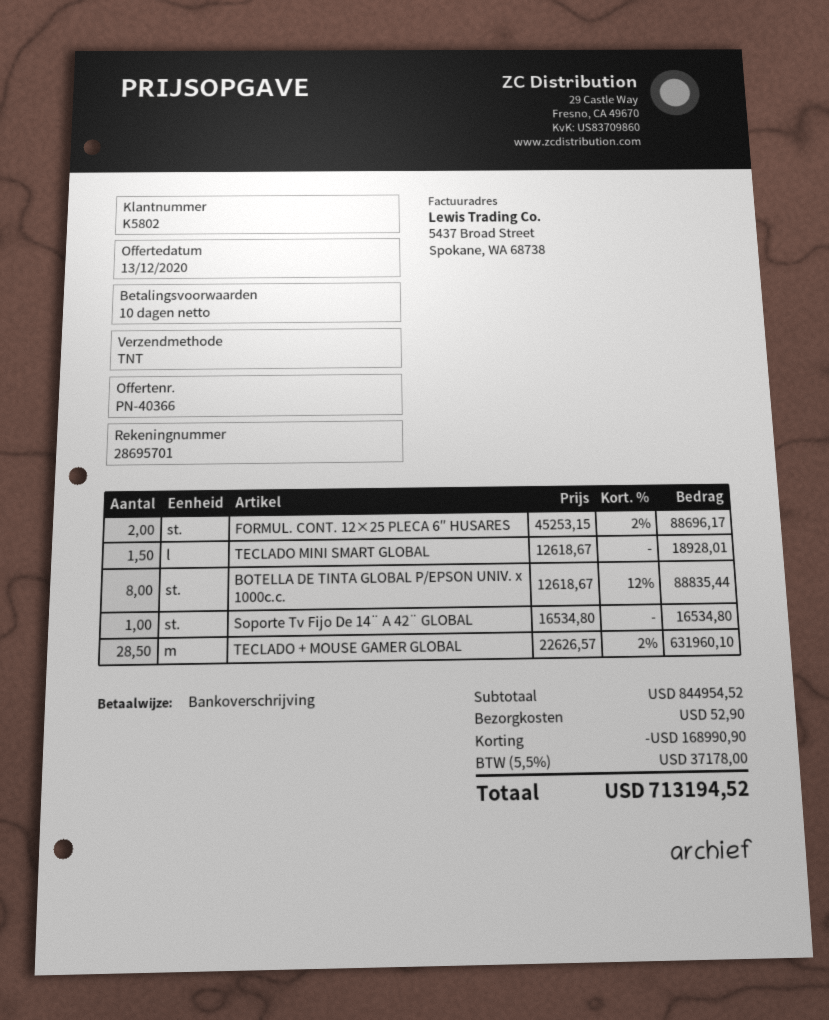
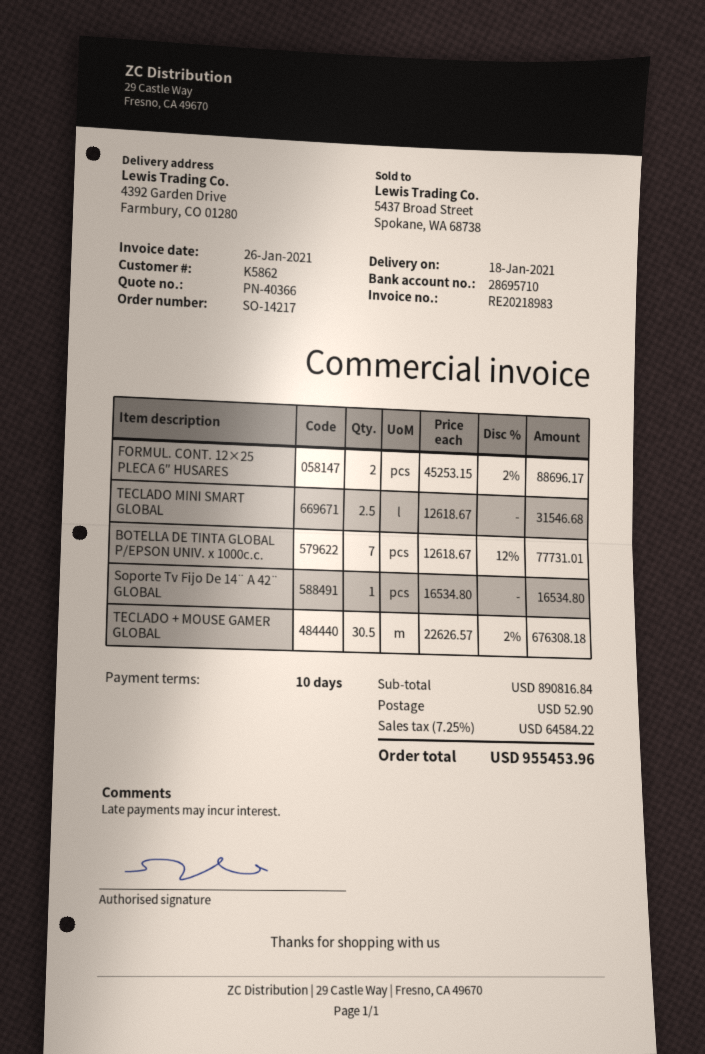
customer number: K5802 -> K5862
bank account: 28695701 -> 28695710
TECLADO MINI SMART GLOBAL: 1.5 x 12618.67 = 18928.01 -> 2.5 x 12618.67 = 31546.68
BOTELLA DE TINTA GLOBAL P/EPSON UNIV. x 1000c.c.: 8 x 12618.67 - 12% = 88835.44 -> 7 x 12618.67 - 12% = 77731.01
TECLADO + MOUSE GAMER GLOBAL: 28.5 x 22626.57 - 2% = 631960.10 -> 30.5 x 22626.57 - 2% = 676308.18
subtotal: 844954.52 -> 890816.84
discount: 168990.90 -> none
tax: 5.5% = 37178.00 -> 7.25% = 64584.22
total: 713194.52 -> 955453.96

